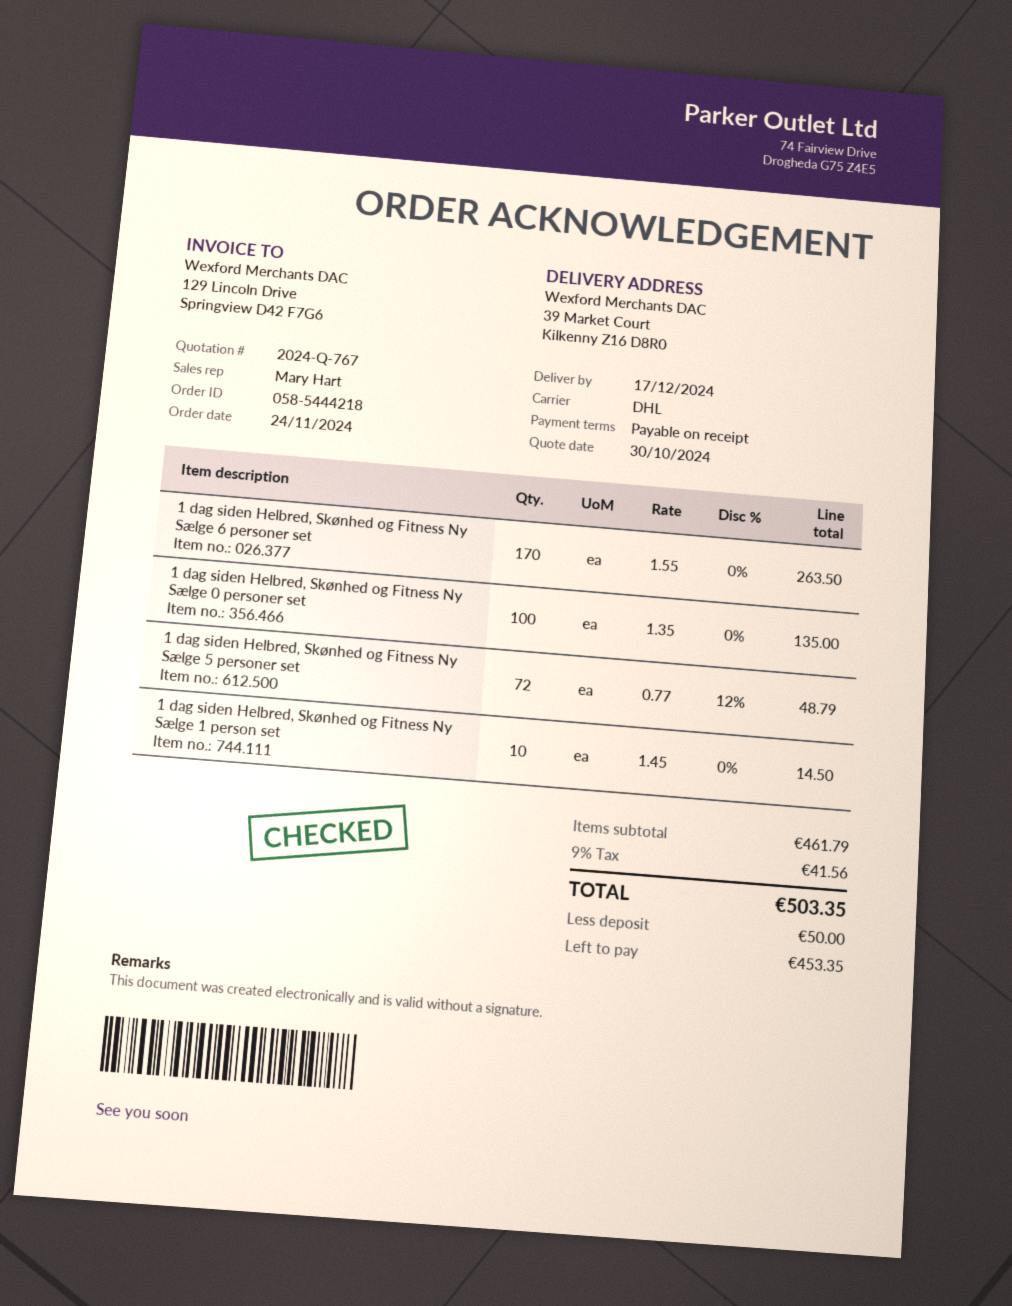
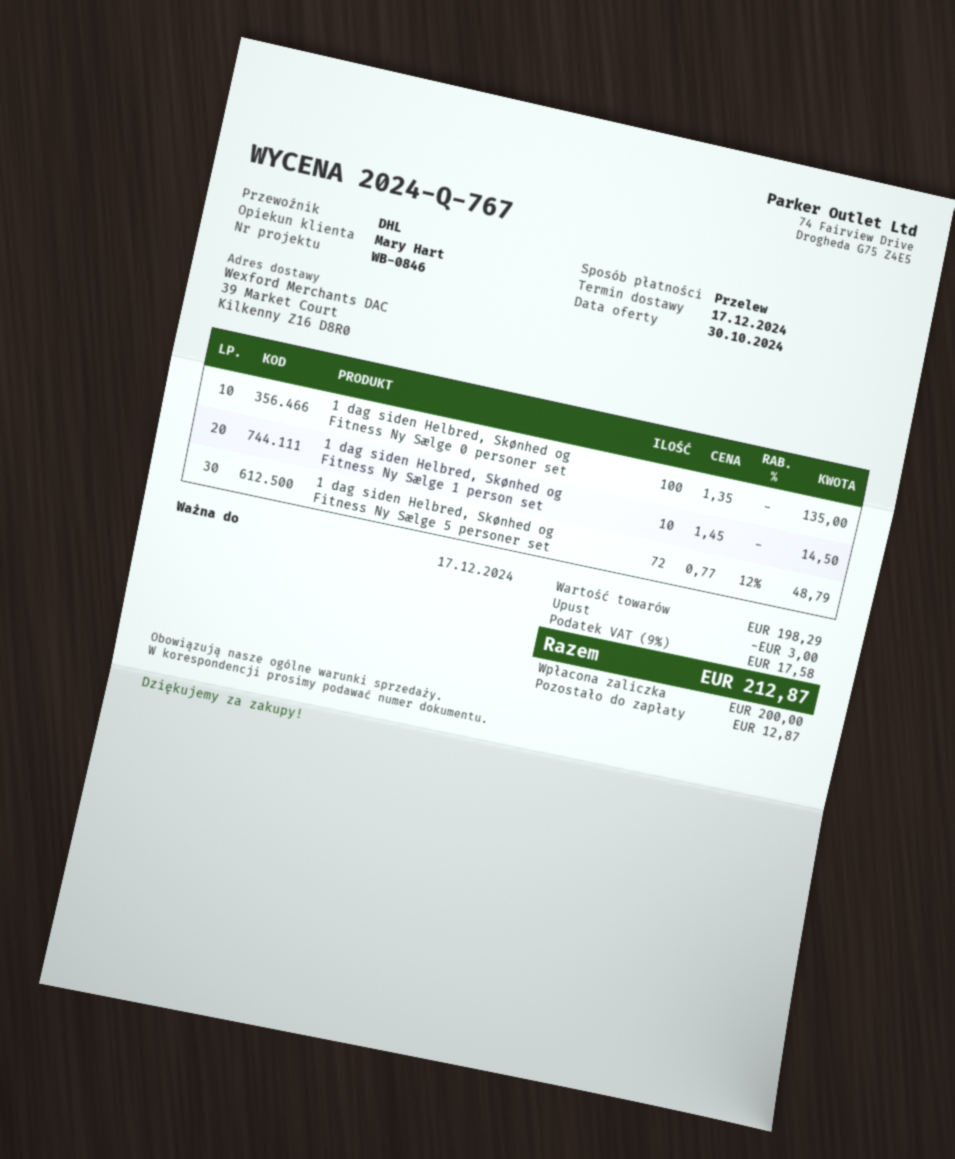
1 dag siden Helbred, Skønhed og Fitness Ny Sælge 6 personer set: 170 x 1.55 = 263.50 -> none
subtotal: 461.79 -> 198.29
discount: none -> 3.00
tax: 9% = 41.56 -> 9% = 17.58
total: 503.35 -> 212.87
deposit: 50.00 -> 200.00
balance: 453.35 -> 12.87

